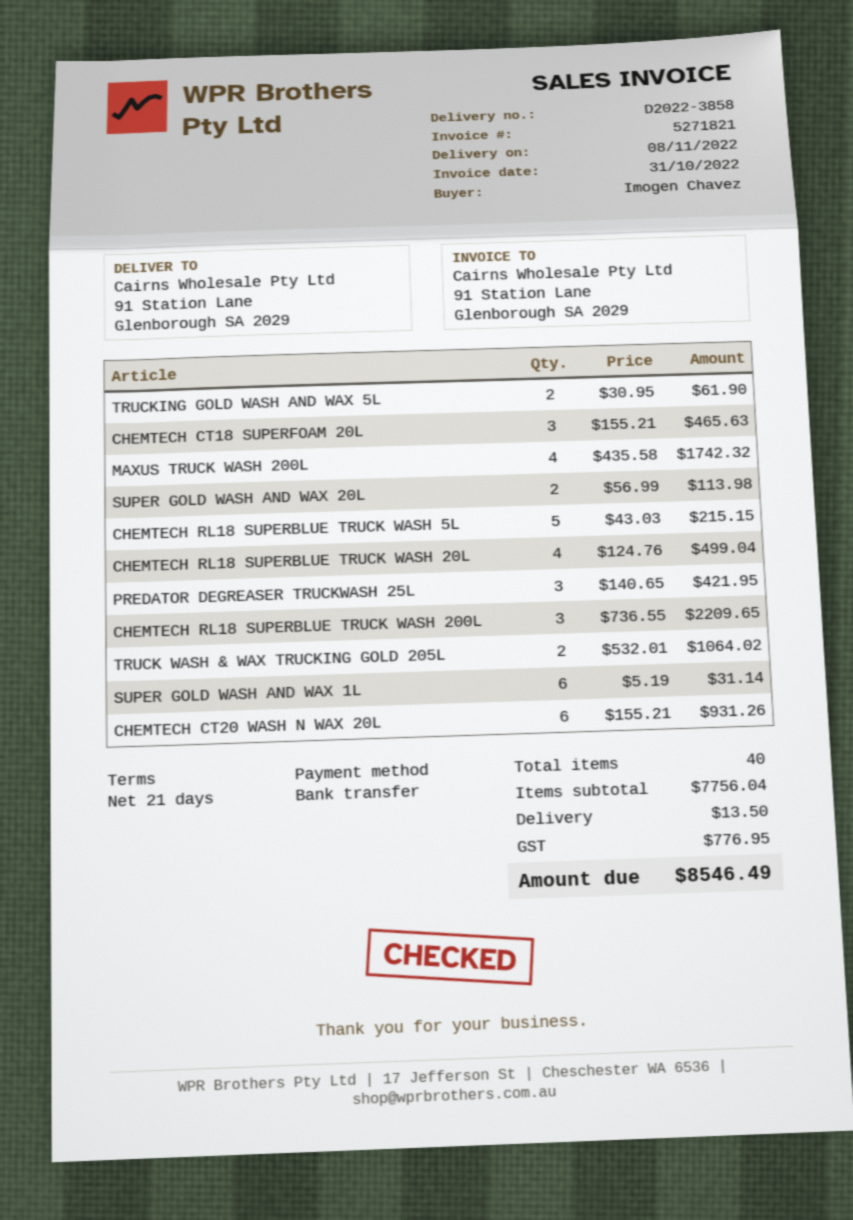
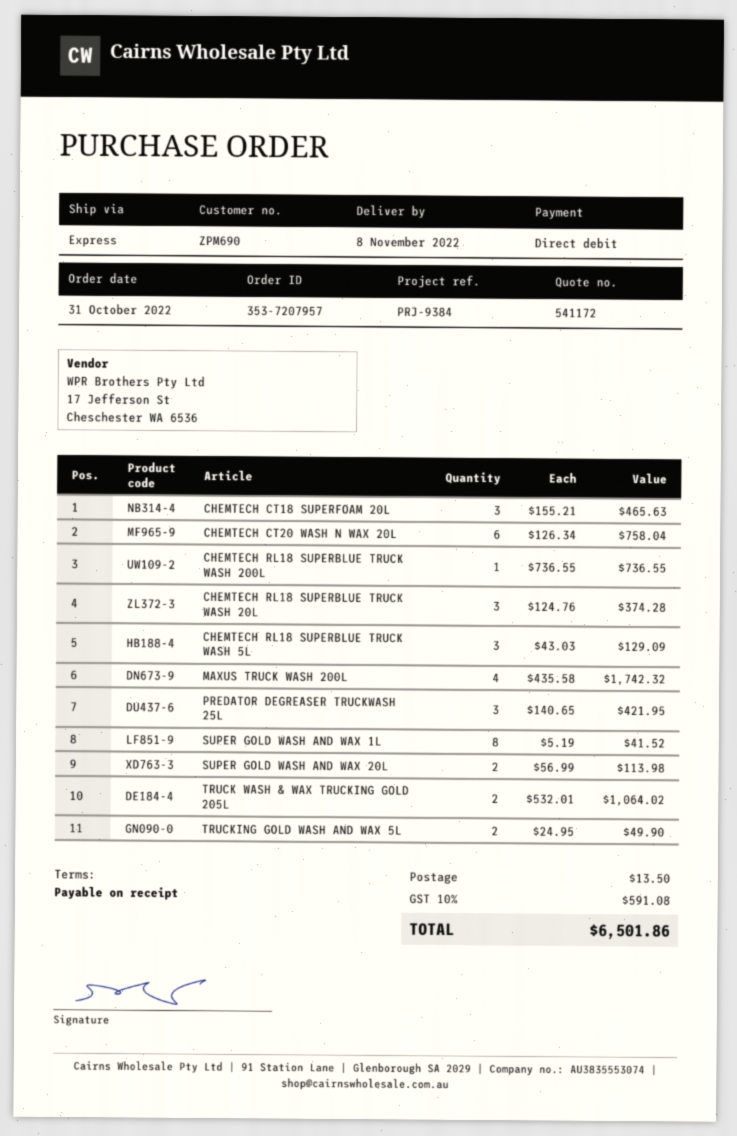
payment terms: 21 days -> on receipt
payment method: bank transfer -> direct debit
TRUCKING GOLD WASH AND WAX 5L: 2 x 30.95 = 61.90 -> 2 x 24.95 = 49.90
CHEMTECH RL18 SUPERBLUE TRUCK WASH 5L: 5 x 43.03 = 215.15 -> 3 x 43.03 = 129.09
CHEMTECH RL18 SUPERBLUE TRUCK WASH 20L: 4 x 124.76 = 499.04 -> 3 x 124.76 = 374.28
CHEMTECH RL18 SUPERBLUE TRUCK WASH 200L: 3 x 736.55 = 2209.65 -> 1 x 736.55 = 736.55
SUPER GOLD WASH AND WAX 1L: 6 x 5.19 = 31.14 -> 8 x 5.19 = 41.52
CHEMTECH CT20 WASH N WAX 20L: 6 x 155.21 = 931.26 -> 6 x 126.34 = 758.04
tax: 776.95 -> 591.08
total: 8546.49 -> 6501.86

